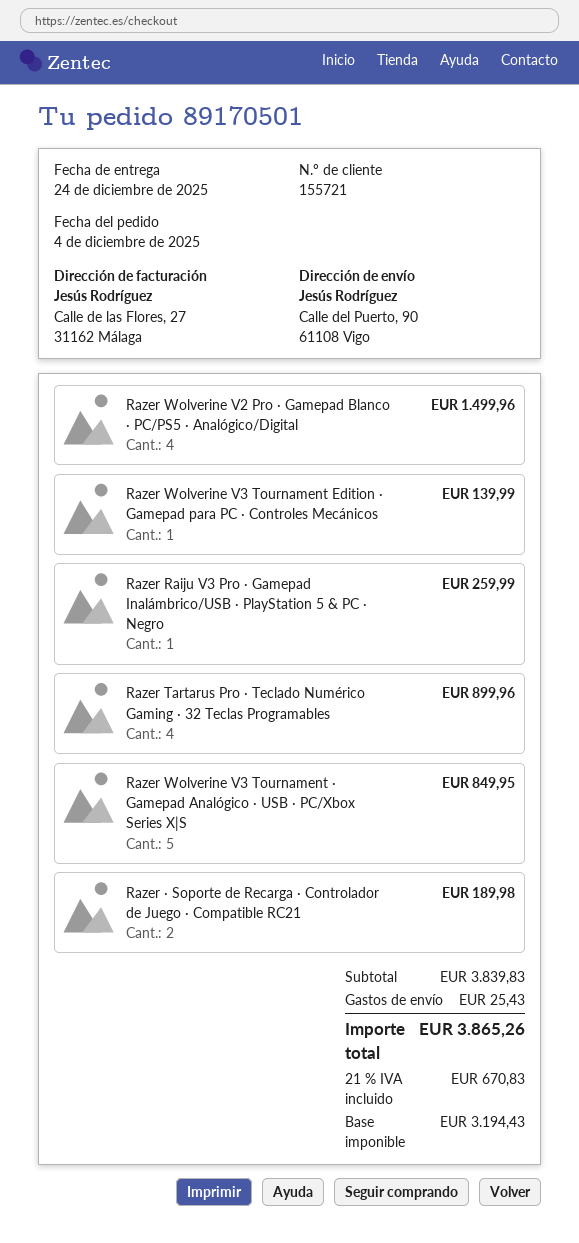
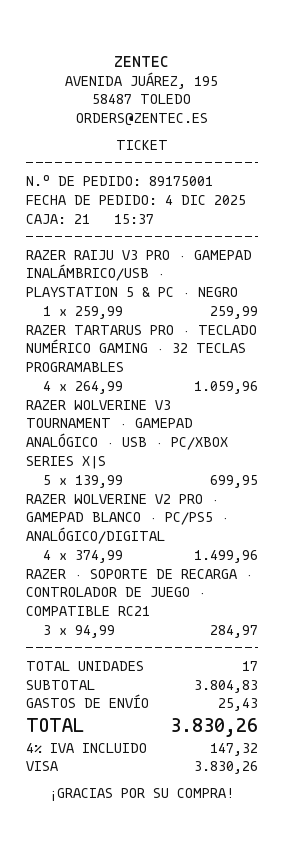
order number: 89170501 -> 89175001
Razer Wolverine V3 Tournament Edition · Gamepad para PC · Controles Mecánicos: 1 for 139.99 -> none
Razer Tartarus Pro · Teclado Numérico Gaming · 32 Teclas Programables: 4 for 899.96 -> 4 for 1059.96
Razer Wolverine V3 Tournament · Gamepad Analógico · USB · PC/Xbox Series X|S: 5 for 849.95 -> 5 for 699.95
Razer · Soporte de Recarga · Controlador de Juego · Compatible RC21: 2 for 189.98 -> 3 for 284.97
subtotal: 3839.83 -> 3804.83
tax: 21% = 670.83 -> 4% = 147.32
total: 3865.26 -> 3830.26

